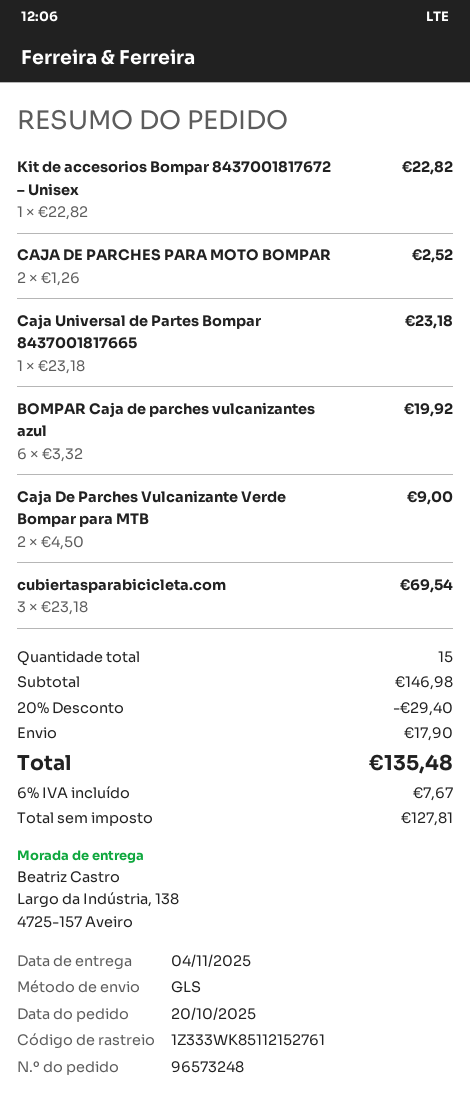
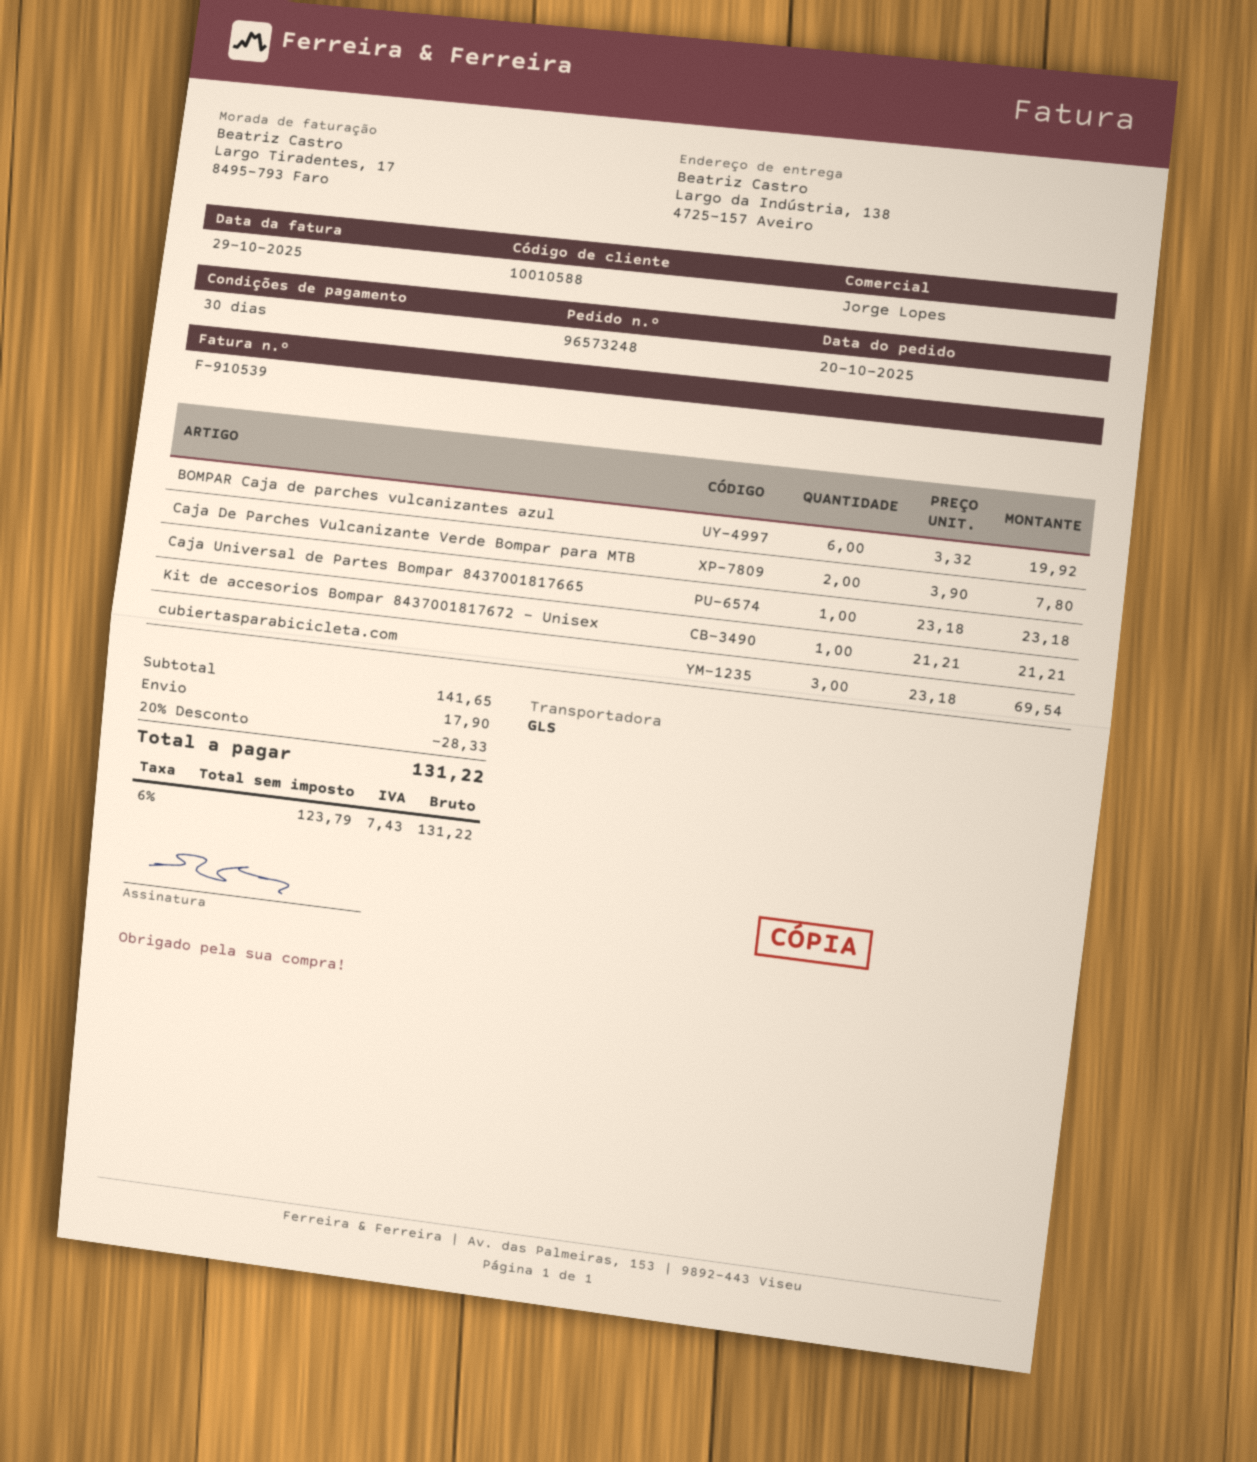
Kit de accesorios Bompar 8437001817672 – Unisex: 1 x 22.82 = 22.82 -> 1 x 21.21 = 21.21
CAJA DE PARCHES PARA MOTO BOMPAR: 2 x 1.26 = 2.52 -> none
Caja De Parches Vulcanizante Verde Bompar para MTB: 2 x 4.50 = 9.00 -> 2 x 3.90 = 7.80
subtotal: 146.98 -> 141.65
discount: 20% = 29.40 -> 20% = 28.33
net: 127.81 -> 123.79
tax: 6% = 7.67 -> 6% = 7.43
total: 135.48 -> 131.22

